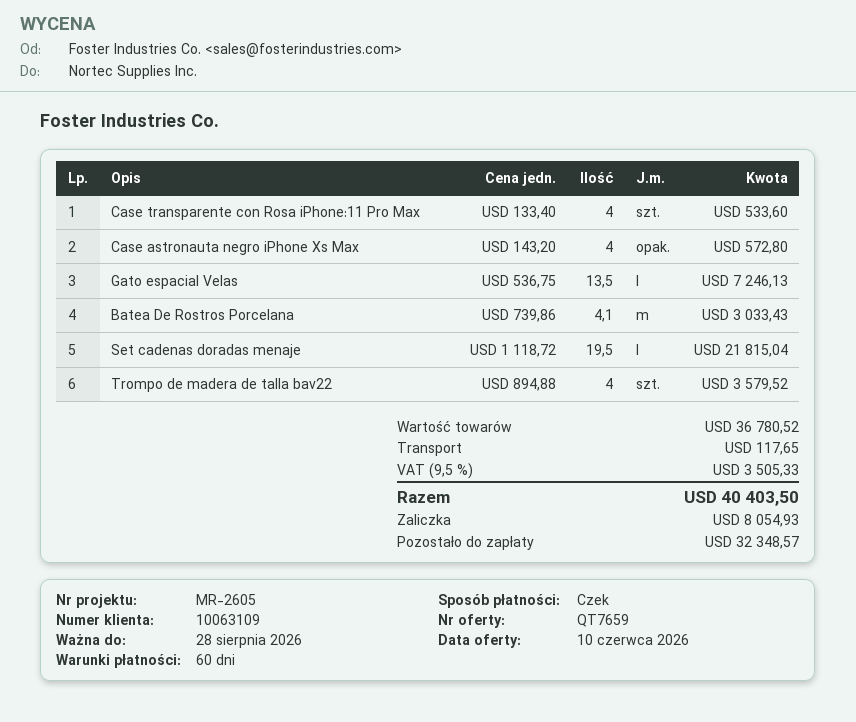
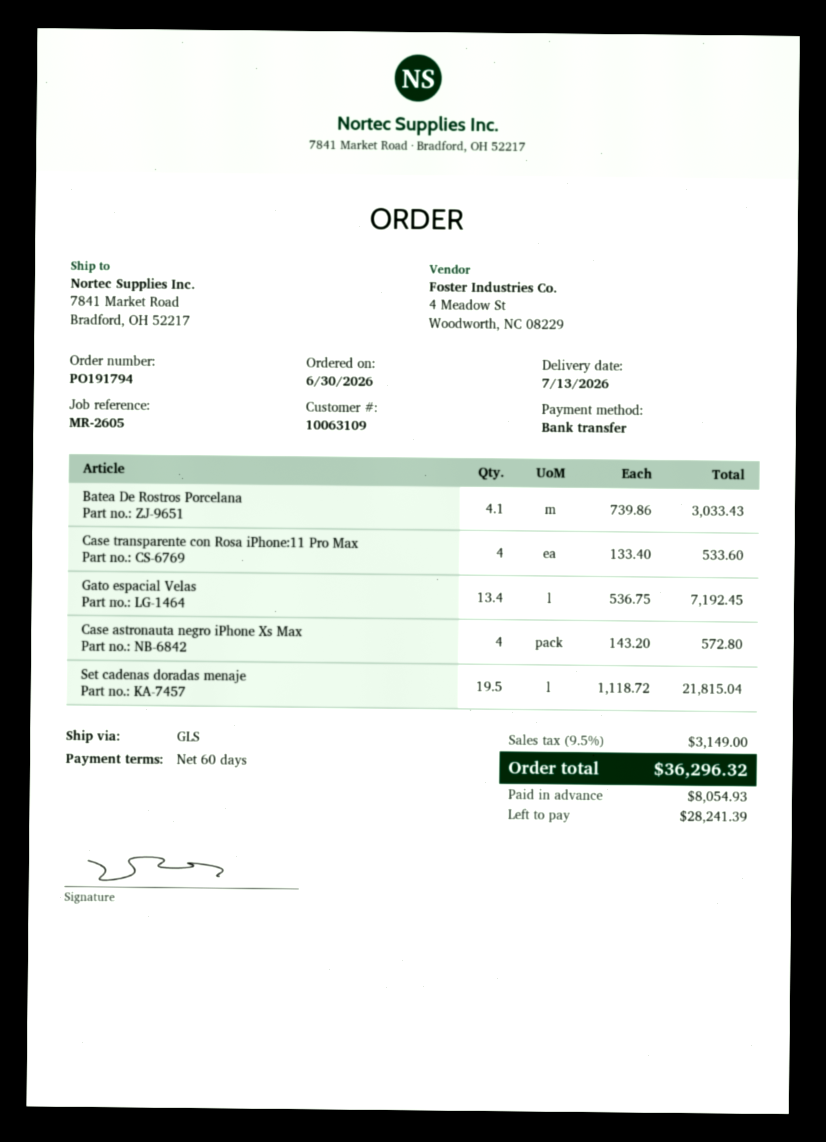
payment method: cheque -> bank transfer
Gato espacial Velas: 13.5 x 536.75 = 7246.13 -> 13.4 x 536.75 = 7192.45
Trompo de madera de talla bav22: 4 x 894.88 = 3579.52 -> none
shipping: 117.65 -> none
tax: 9.5% = 3505.33 -> 9.5% = 3149.00
total: 40403.50 -> 36296.32
balance: 32348.57 -> 28241.39

